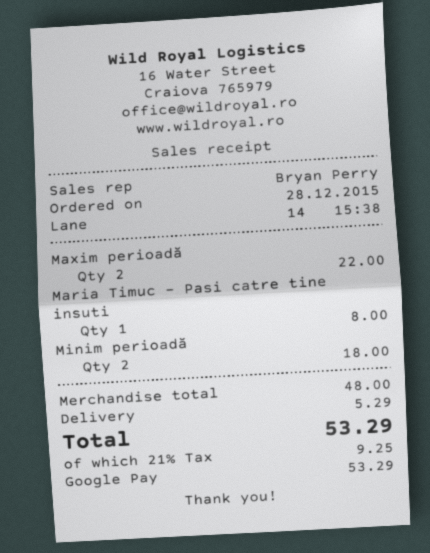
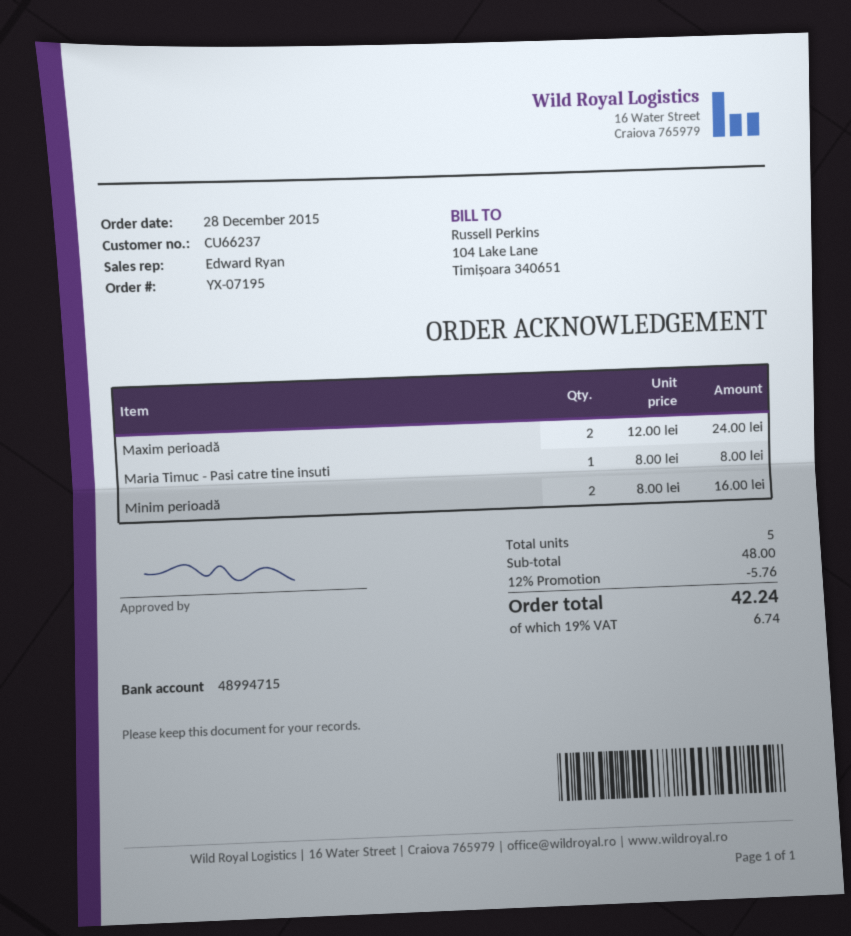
sales rep: Bryan Perry -> Edward Ryan
Maxim perioadă: 2 for 22.00 -> 2 for 24.00
Minim perioadă: 2 for 18.00 -> 2 for 16.00
discount: none -> 12% = 5.76
shipping: 5.29 -> none
tax: 21% = 9.25 -> 19% = 6.74
total: 53.29 -> 42.24

